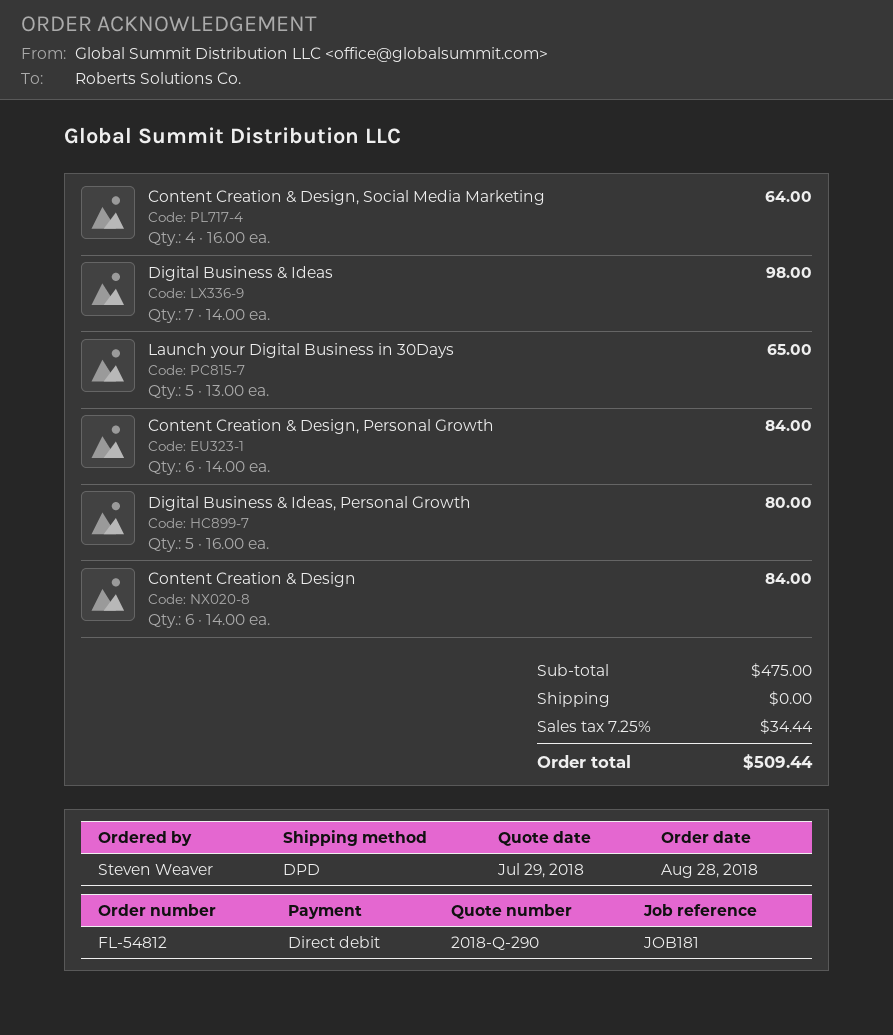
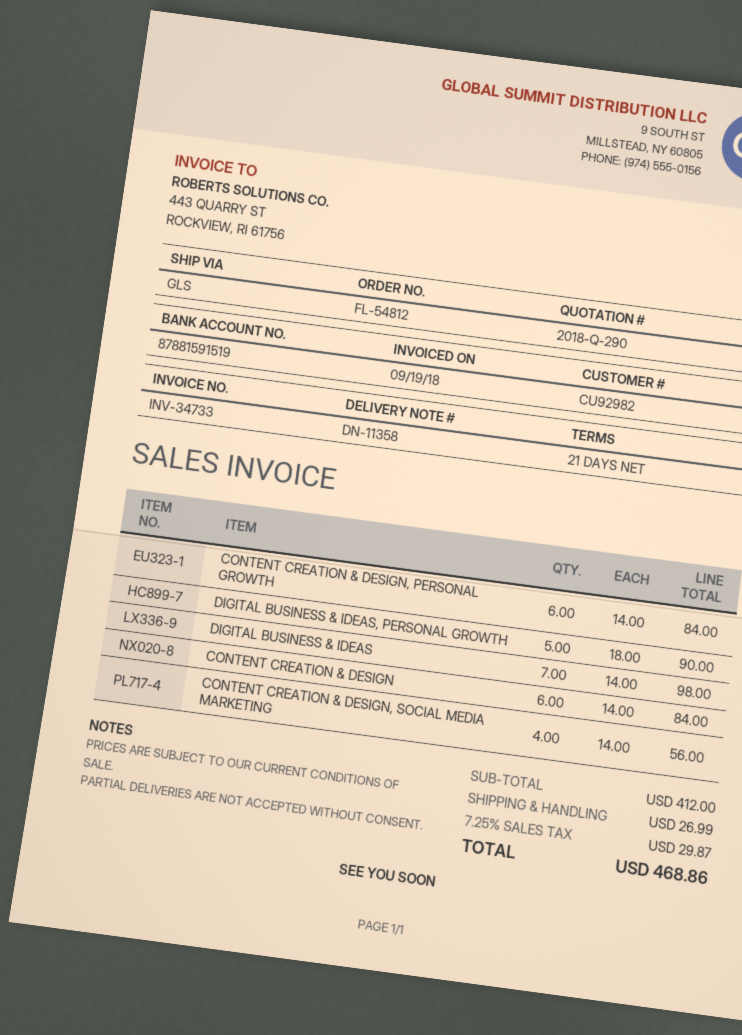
shipping method: DPD -> GLS
Content Creation & Design, Social Media Marketing: 4 x 16.00 = 64.00 -> 4 x 14.00 = 56.00
Launch your Digital Business in 30Days: 5 x 13.00 = 65.00 -> none
Digital Business & Ideas, Personal Growth: 5 x 16.00 = 80.00 -> 5 x 18.00 = 90.00
subtotal: 475.00 -> 412.00
shipping: 0.00 -> 26.99
tax: 7.25% = 34.44 -> 7.25% = 29.87
total: 509.44 -> 468.86

